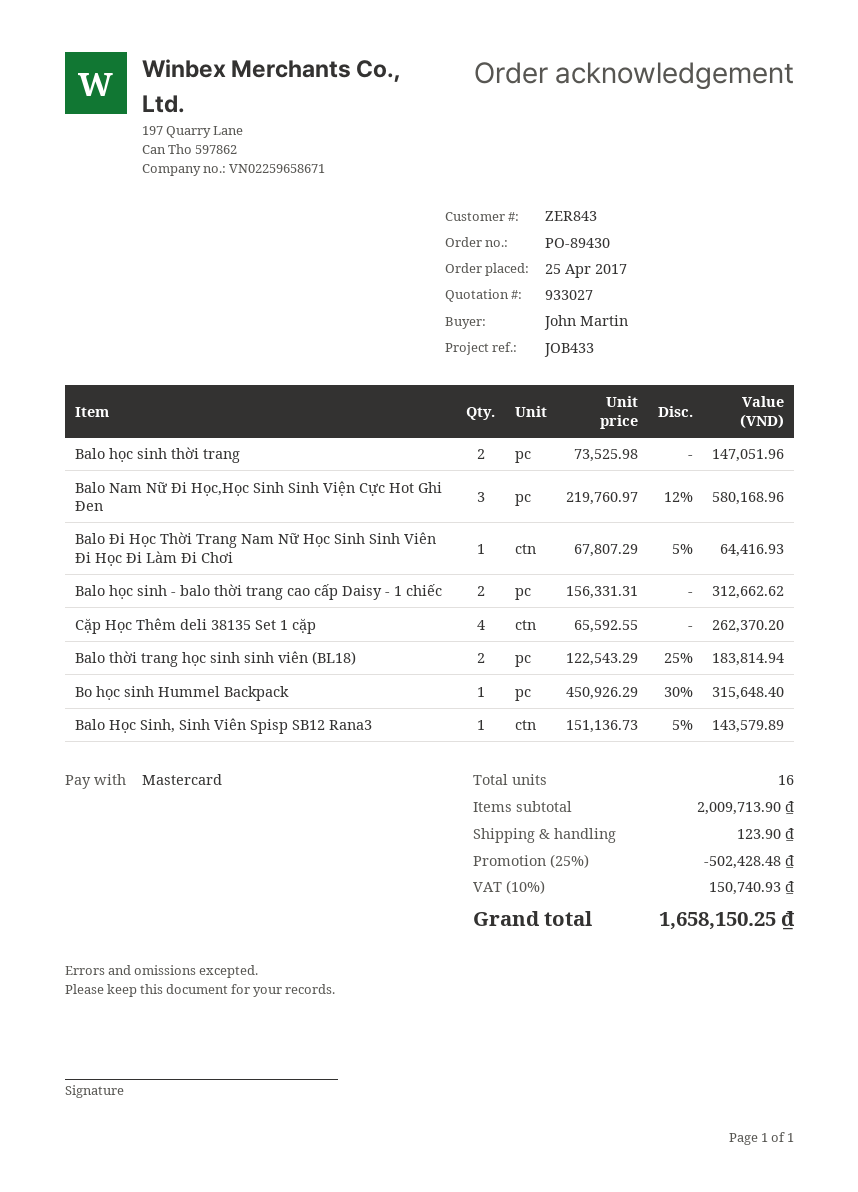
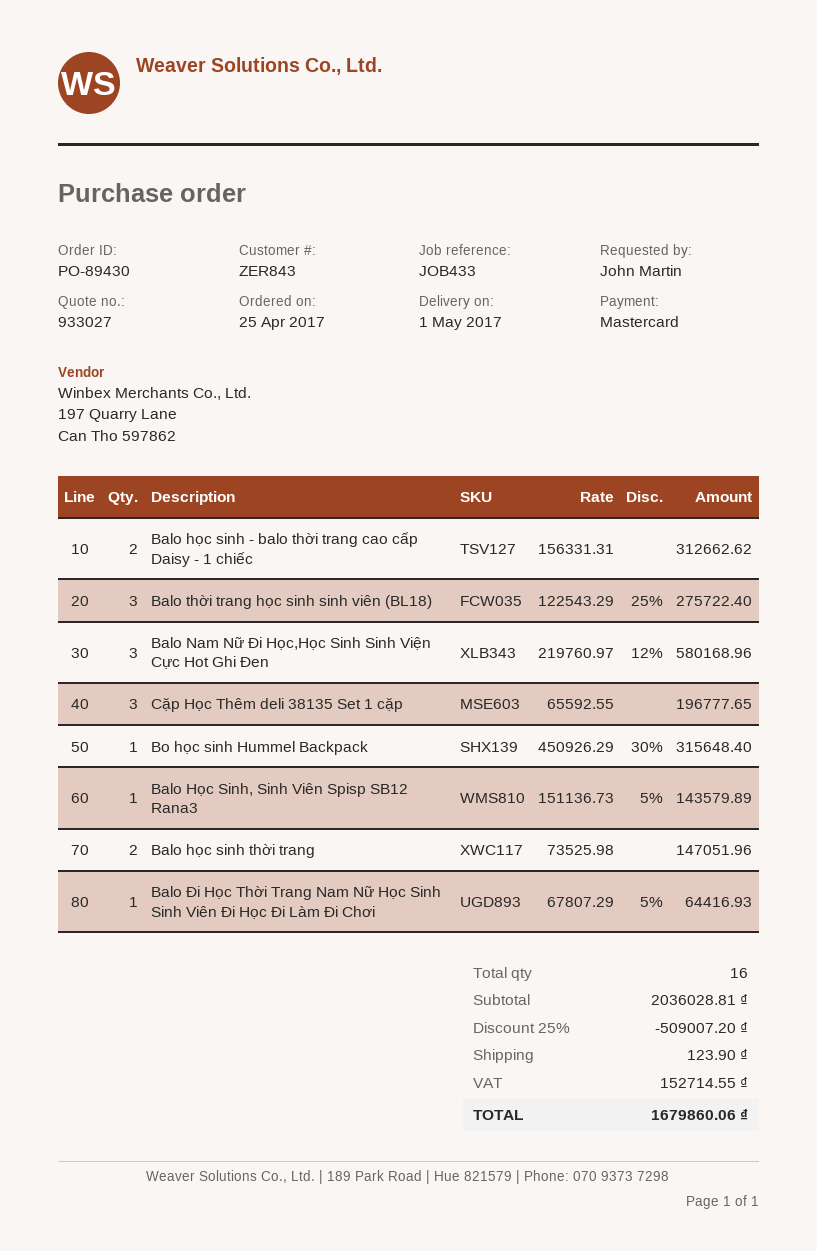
Cặp Học Thêm deli 38135 Set 1 cặp: 4 x 65592.55 = 262370.20 -> 3 x 65592.55 = 196777.65
Balo thời trang học sinh sinh viên (BL18): 2 x 122543.29 - 25% = 183814.94 -> 3 x 122543.29 - 25% = 275722.40
subtotal: 2009713.90 -> 2036028.81
discount: 25% = 502428.48 -> 25% = 509007.20
tax: 150740.93 -> 152714.55
total: 1658150.25 -> 1679860.06

